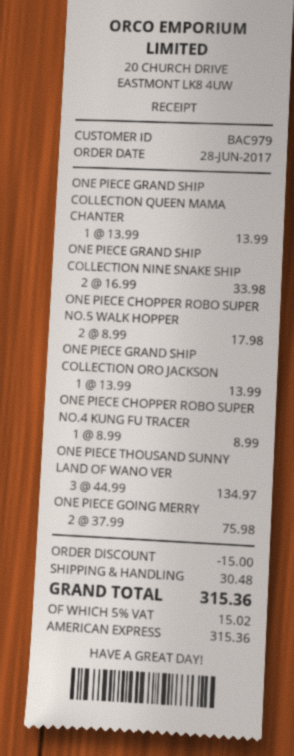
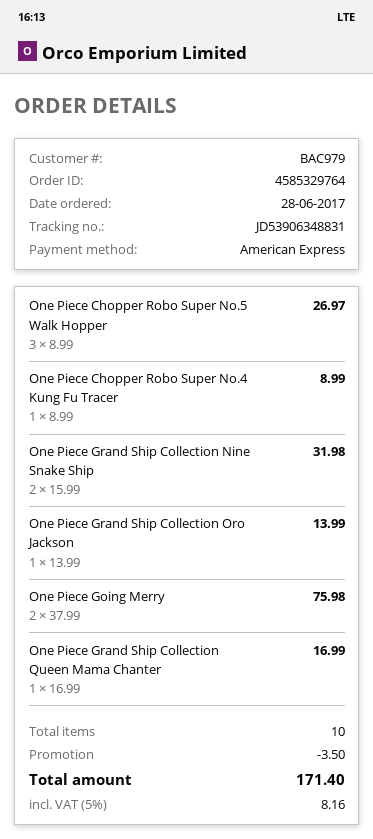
ONE PIECE GRAND SHIP COLLECTION QUEEN MAMA CHANTER: 1 x 13.99 = 13.99 -> 1 x 16.99 = 16.99
ONE PIECE GRAND SHIP COLLECTION NINE SNAKE SHIP: 2 x 16.99 = 33.98 -> 2 x 15.99 = 31.98
ONE PIECE CHOPPER ROBO SUPER NO.5 WALK HOPPER: 2 x 8.99 = 17.98 -> 3 x 8.99 = 26.97
ONE PIECE THOUSAND SUNNY LAND OF WANO VER: 3 x 44.99 = 134.97 -> none
discount: 15.00 -> 3.50
shipping: 30.48 -> none
tax: 5% = 15.02 -> 5% = 8.16
total: 315.36 -> 171.40

